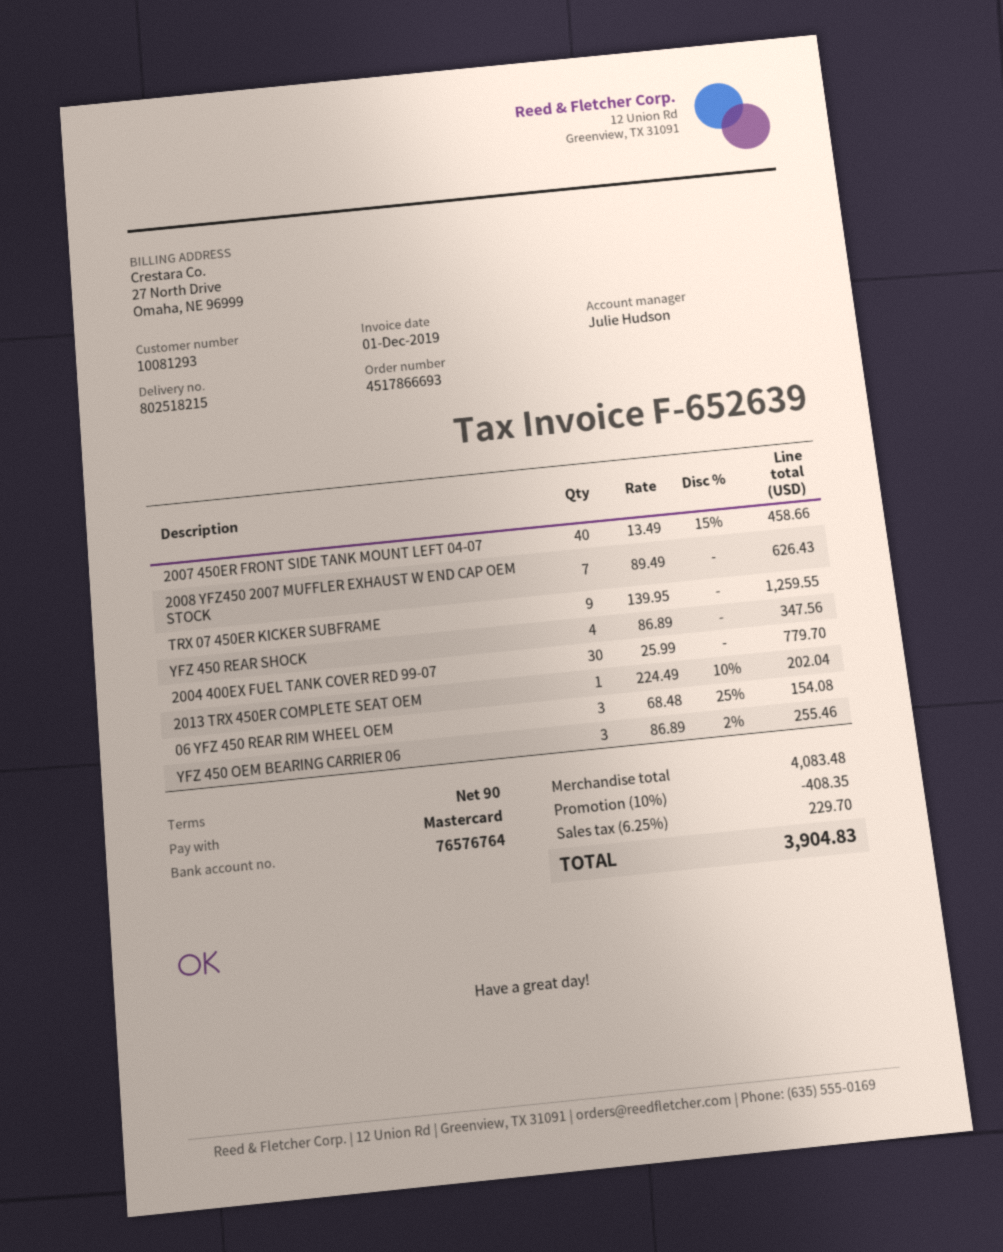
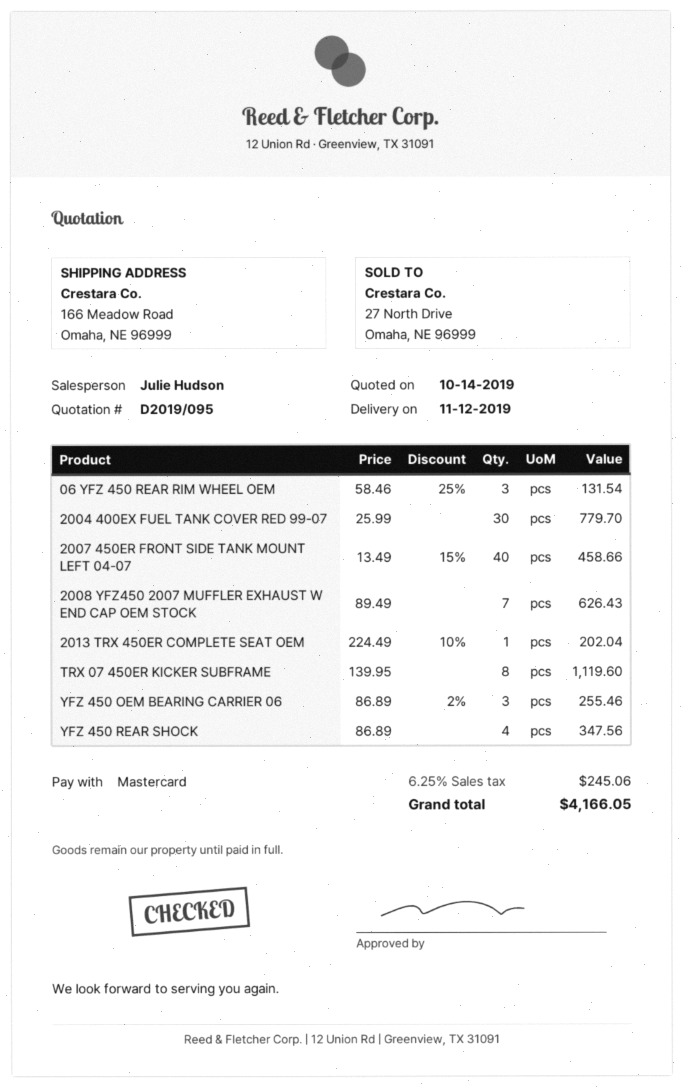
TRX 07 450ER KICKER SUBFRAME: 9 x 139.95 = 1259.55 -> 8 x 139.95 = 1119.60
06 YFZ 450 REAR RIM WHEEL OEM: 3 x 68.48 - 25% = 154.08 -> 3 x 58.46 - 25% = 131.54
discount: 10% = 408.35 -> none
tax: 6.25% = 229.70 -> 6.25% = 245.06
total: 3904.83 -> 4166.05

